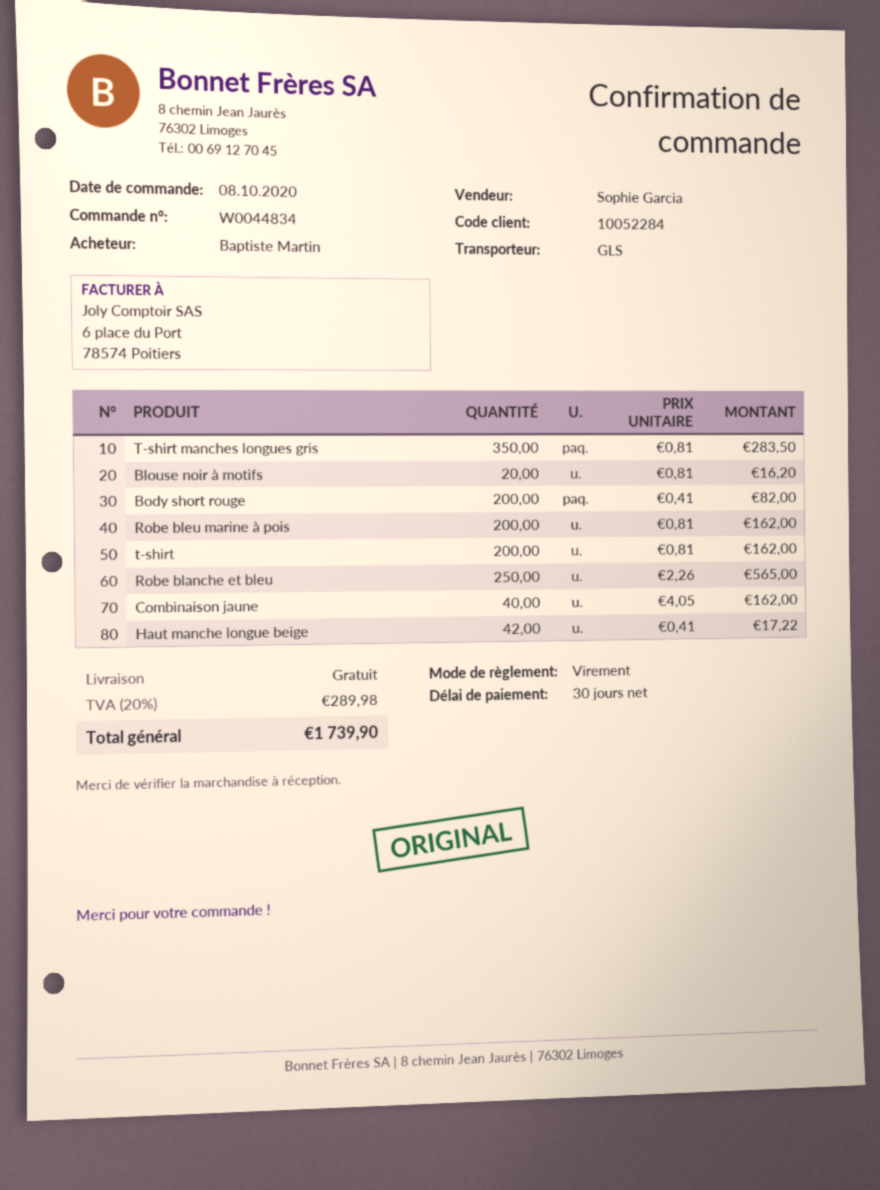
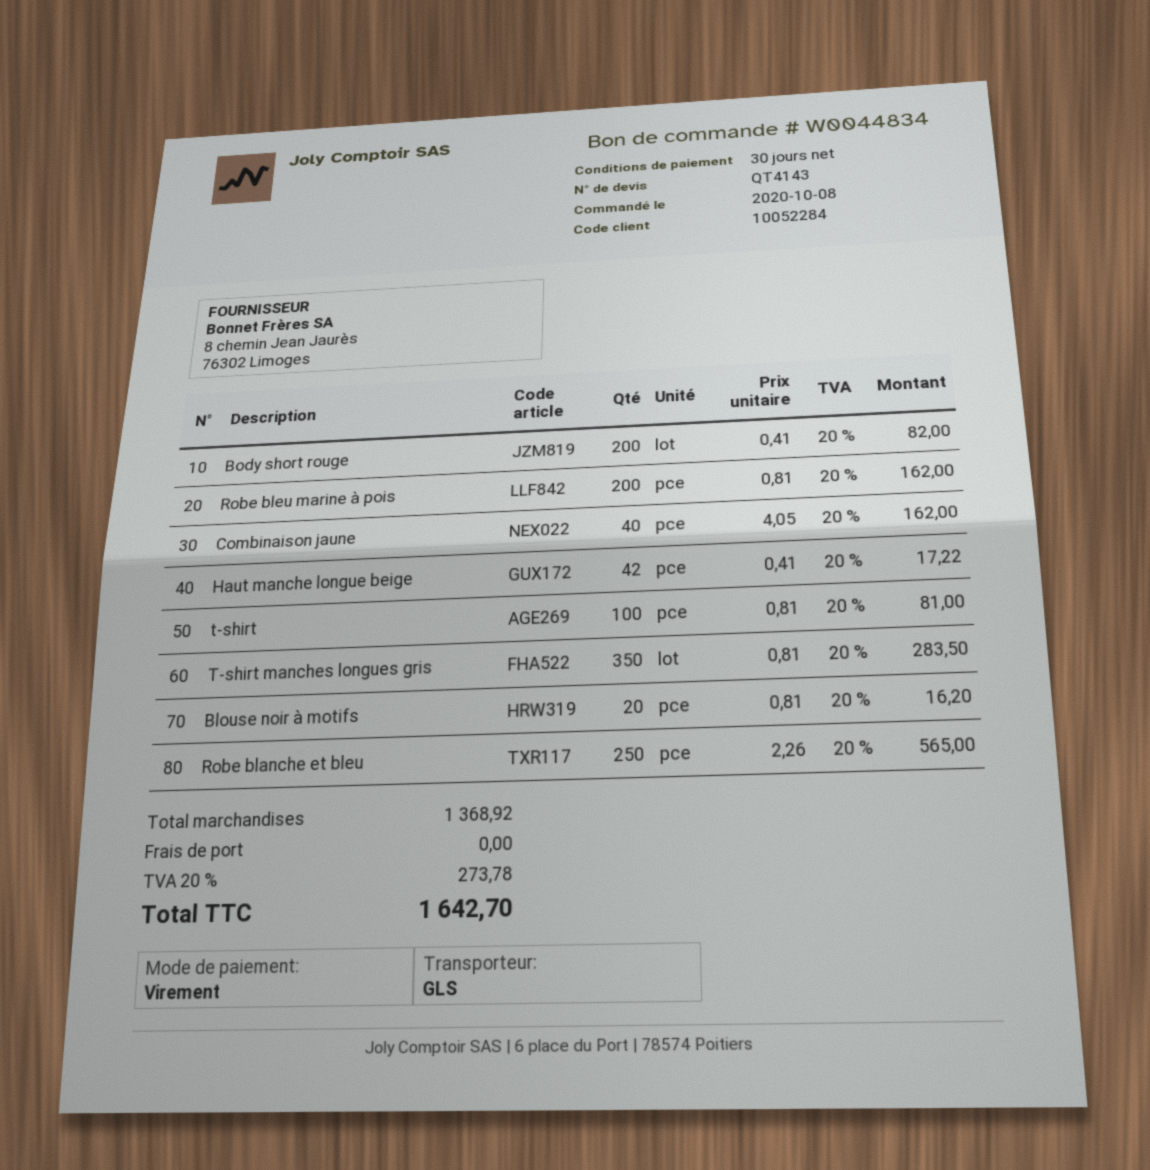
t-shirt: 200 x 0.81 = 162.00 -> 100 x 0.81 = 81.00
tax: 20% = 289.98 -> 20% = 273.78
total: 1739.90 -> 1642.70

